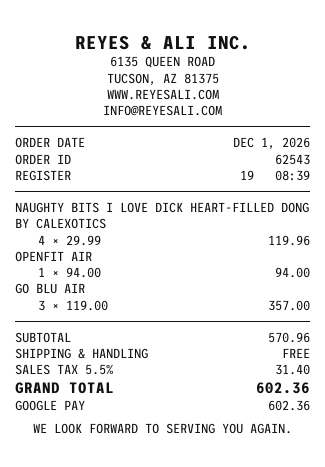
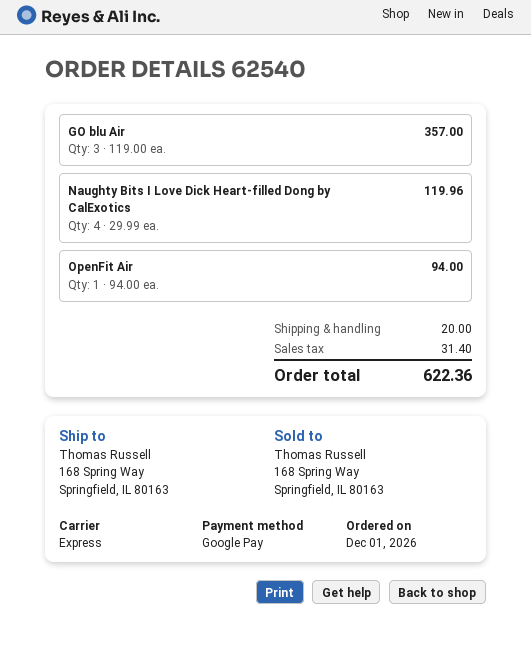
order number: 62543 -> 62540
shipping: 0.00 -> 20.00
total: 602.36 -> 622.36

